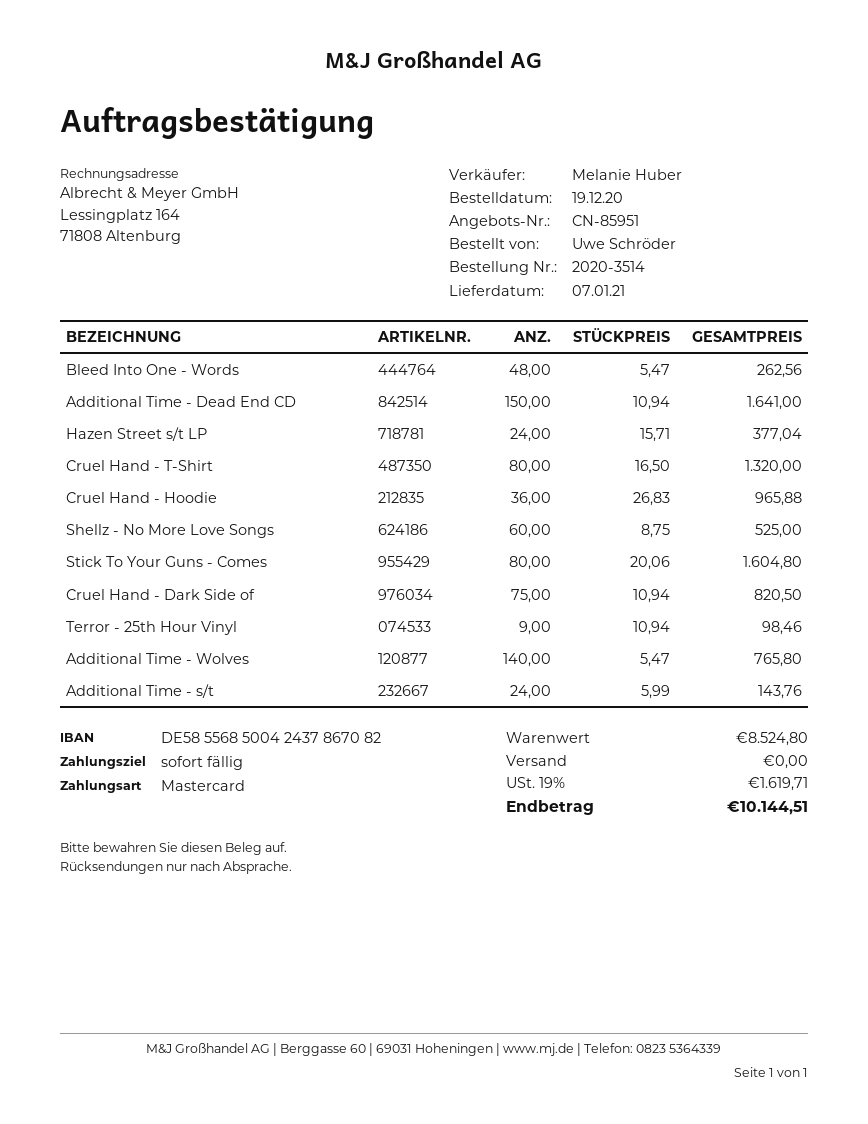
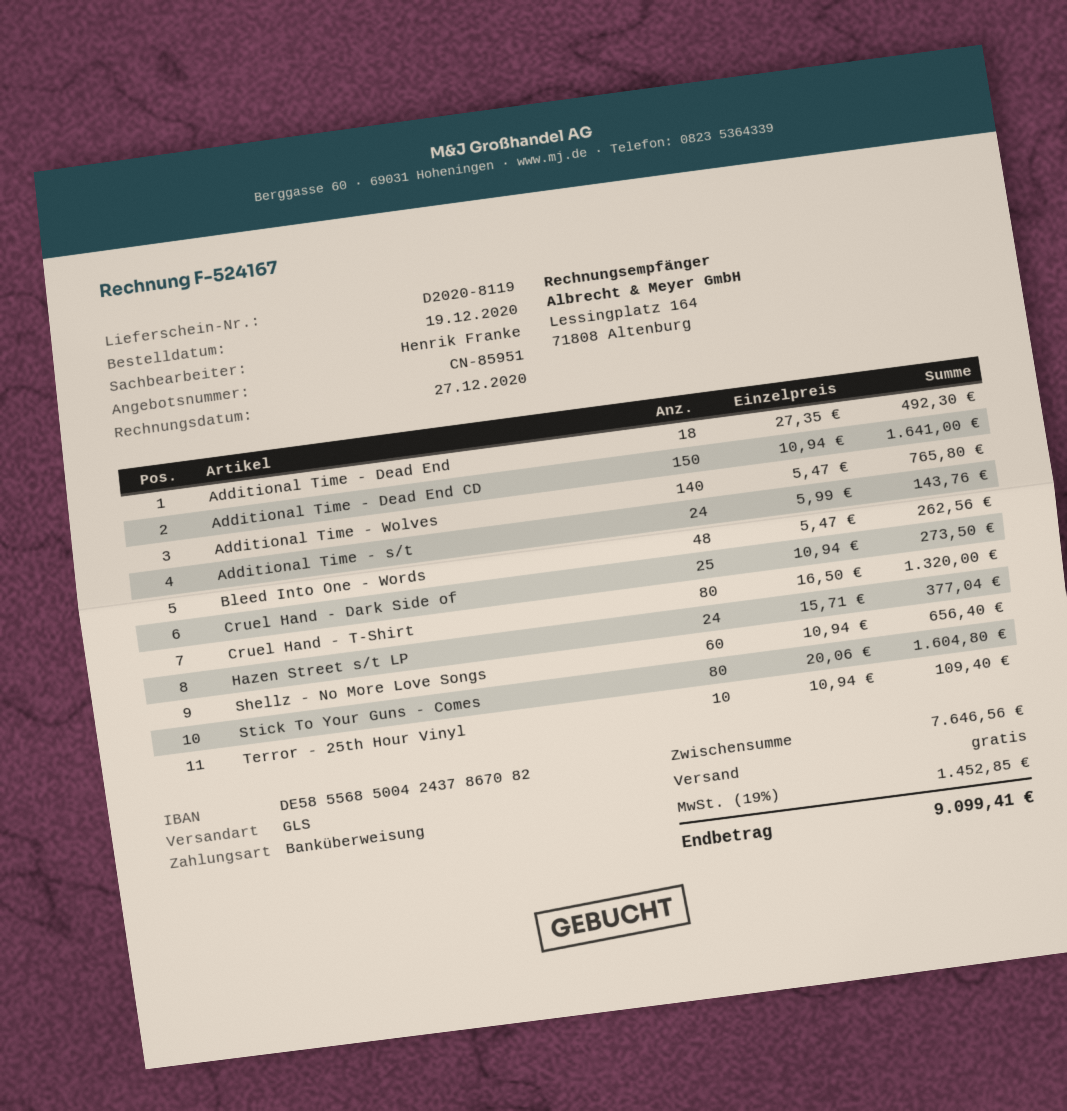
sales rep: Melanie Huber -> Henrik Franke
payment method: Mastercard -> bank transfer
Cruel Hand - Hoodie: 36 x 26.83 = 965.88 -> none
Shellz - No More Love Songs: 60 x 8.75 = 525.00 -> 60 x 10.94 = 656.40
Cruel Hand - Dark Side of: 75 x 10.94 = 820.50 -> 25 x 10.94 = 273.50
Terror - 25th Hour Vinyl: 9 x 10.94 = 98.46 -> 10 x 10.94 = 109.40
Additional Time - Dead End: none -> 18 x 27.35 = 492.30
subtotal: 8524.80 -> 7646.56
tax: 19% = 1619.71 -> 19% = 1452.85
total: 10144.51 -> 9099.41

